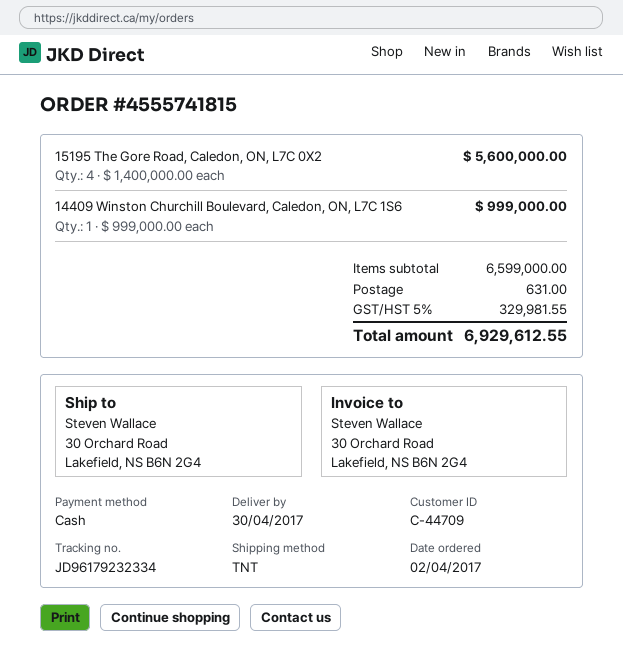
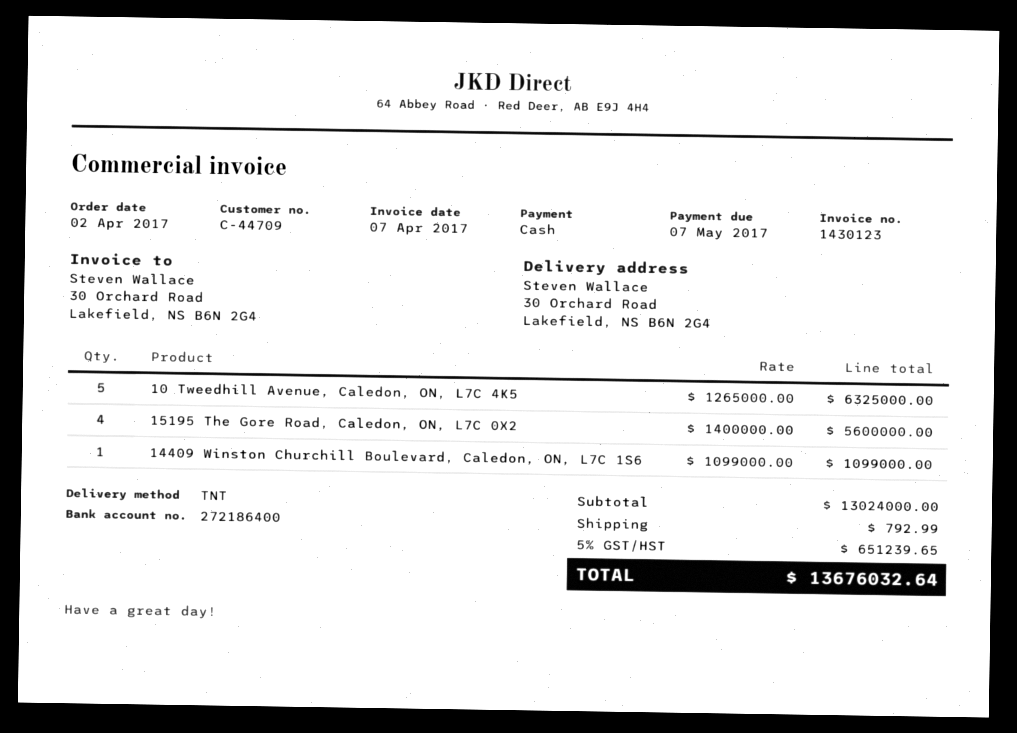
14409 Winston Churchill Boulevard, Caledon, ON, L7C 1S6: 1 x 999000.00 = 999000.00 -> 1 x 1099000.00 = 1099000.00
10 Tweedhill Avenue, Caledon, ON, L7C 4K5: none -> 5 x 1265000.00 = 6325000.00
subtotal: 6599000.00 -> 13024000.00
shipping: 631.00 -> 792.99
tax: 5% = 329981.55 -> 5% = 651239.65
total: 6929612.55 -> 13676032.64

